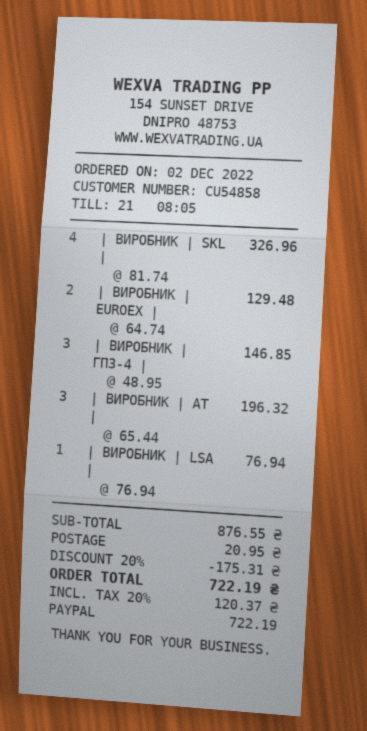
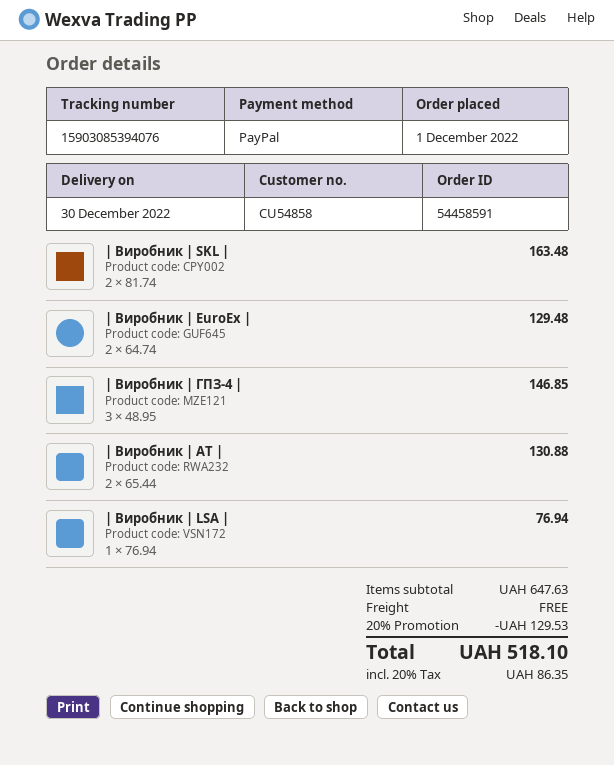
order date: 2022-12-02 -> 2022-12-01
| ВИРОБНИК | SKL |: 4 x 81.74 = 326.96 -> 2 x 81.74 = 163.48
| ВИРОБНИК | АТ |: 3 x 65.44 = 196.32 -> 2 x 65.44 = 130.88
subtotal: 876.55 -> 647.63
discount: 20% = 175.31 -> 20% = 129.53
shipping: 20.95 -> 0.00
tax: 20% = 120.37 -> 20% = 86.35
total: 722.19 -> 518.10

